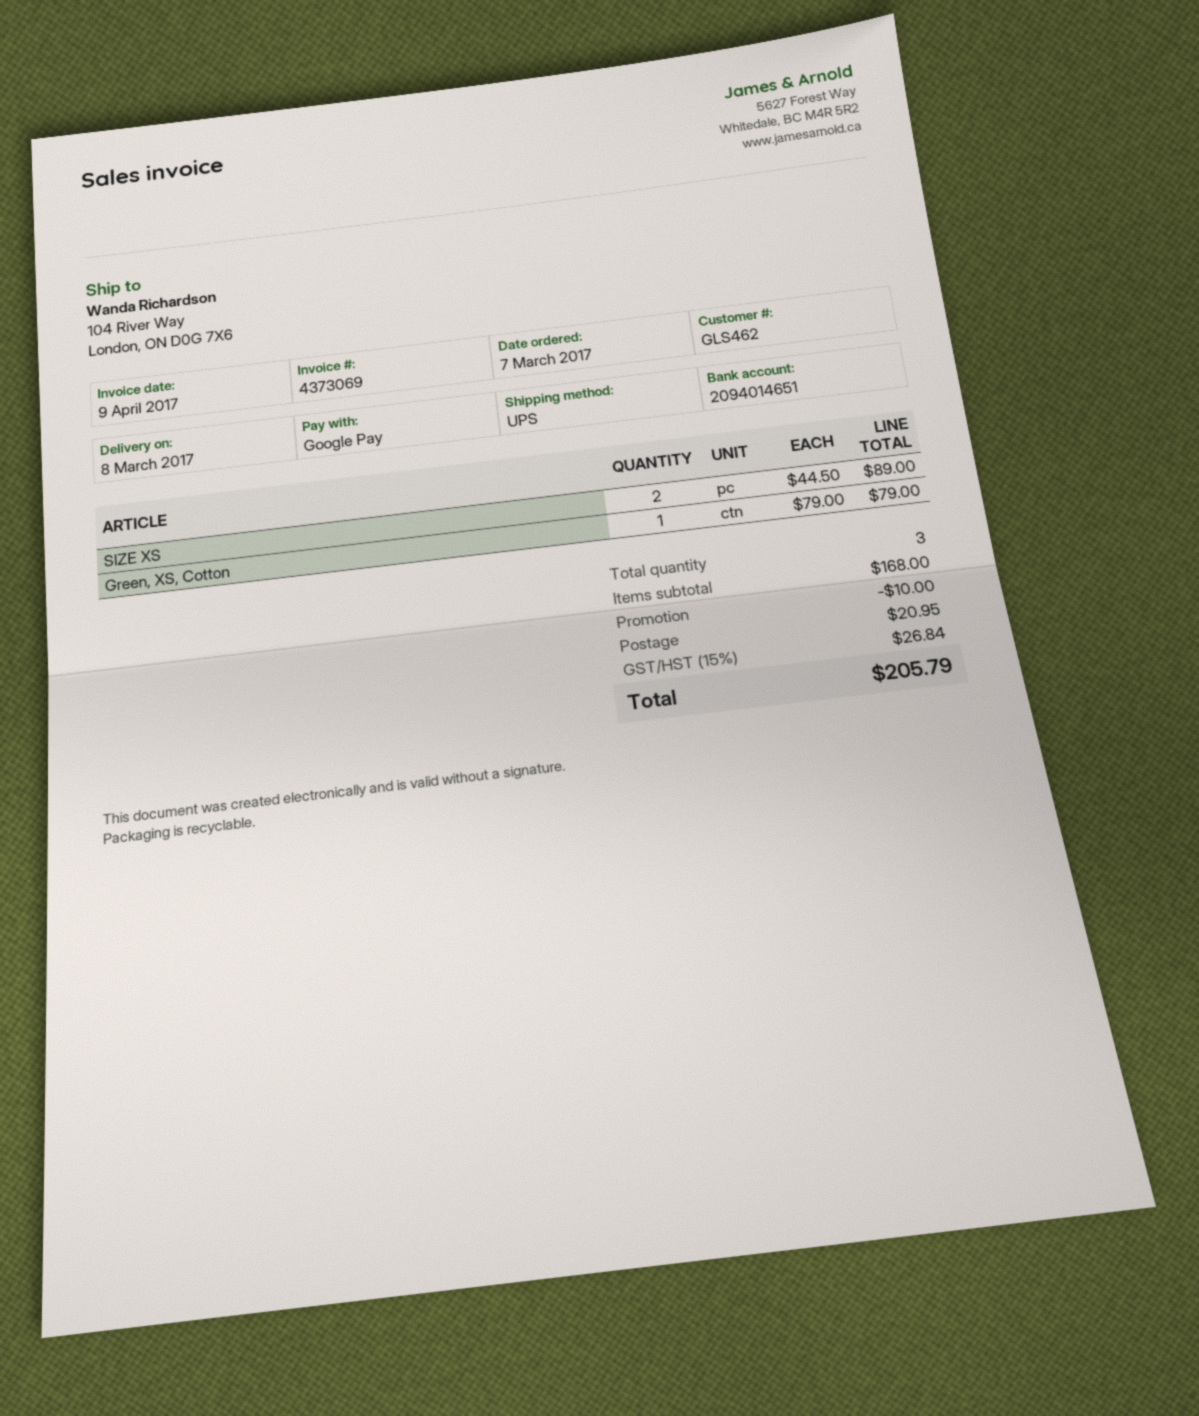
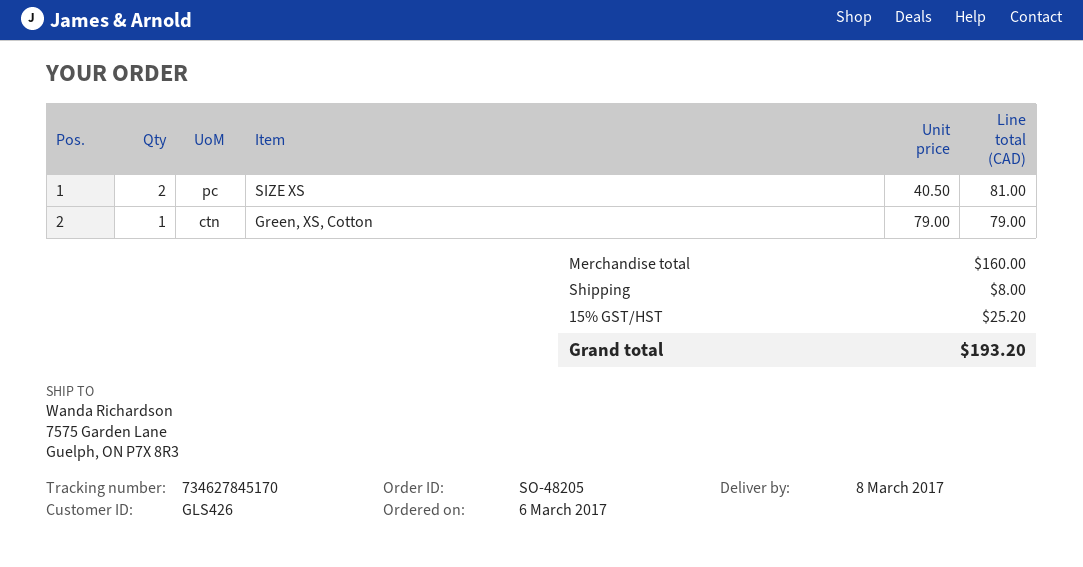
order date: 2017-03-07 -> 2017-03-06
customer number: GLS462 -> GLS426
ship to: 104 River Way, London, ON D0G 7X6 -> 7575 Garden Lane, Guelph, ON P7X 8R3
SIZE XS: 2 x 44.50 = 89.00 -> 2 x 40.50 = 81.00
subtotal: 168.00 -> 160.00
discount: 10.00 -> none
shipping: 20.95 -> 8.00
tax: 15% = 26.84 -> 15% = 25.20
total: 205.79 -> 193.20

